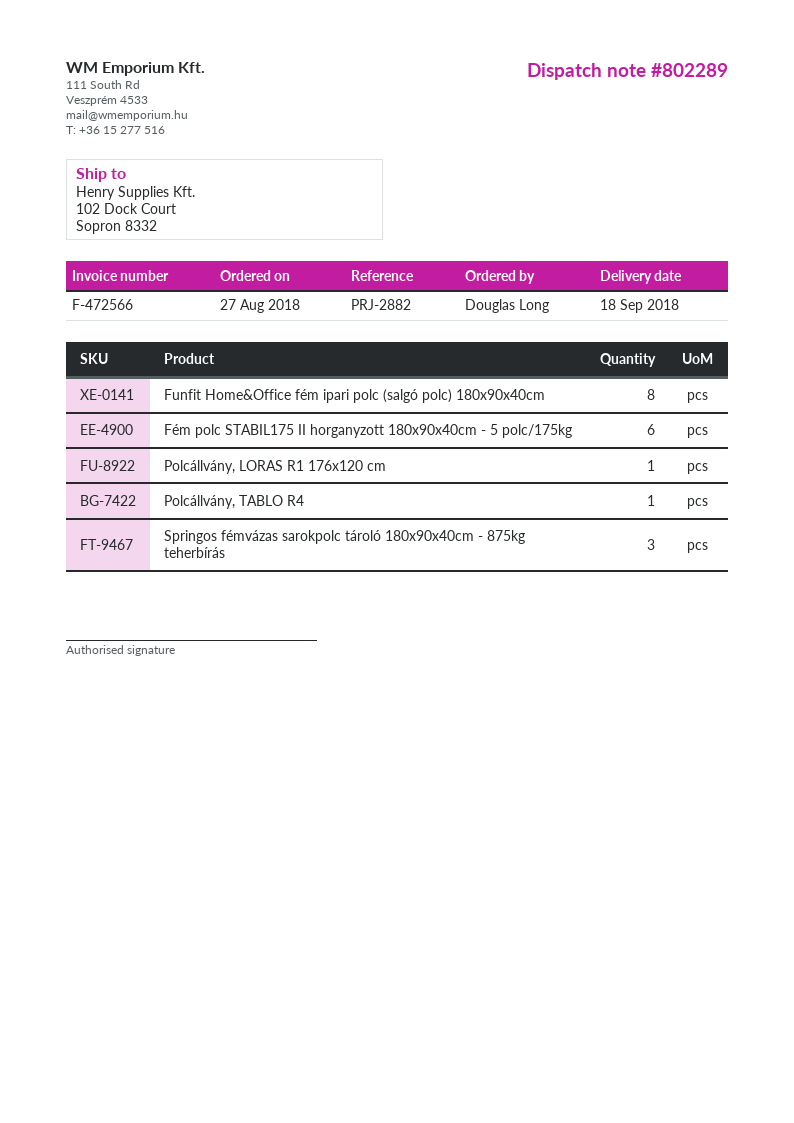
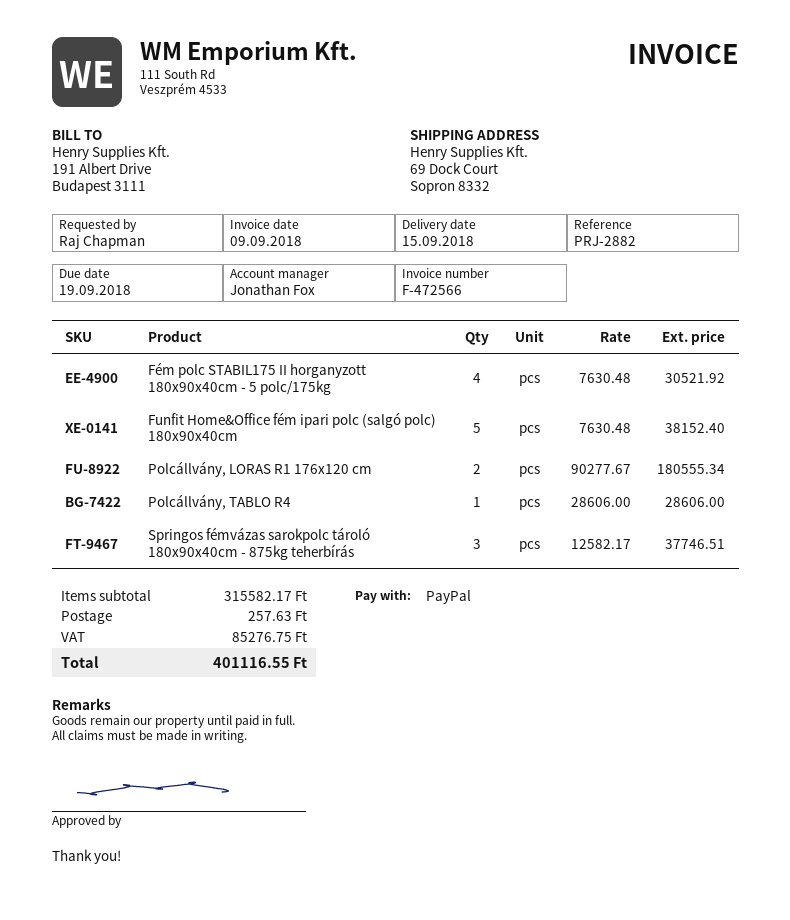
delivery date: 2018-09-18 -> 2018-09-15
ordered by: Douglas Long -> Raj Chapman
ship to: 102 Dock Court, Sopron 8332 -> 69 Dock Court, Sopron 8332
Funfit Home&Office fém ipari polc (salgó polc) 180x90x40cm: 8 -> 5
Fém polc STABIL175 II horganyzott 180x90x40cm - 5 polc/175kg: 6 -> 4
Polcállvány, LORAS R1 176x120 cm: 1 -> 2

